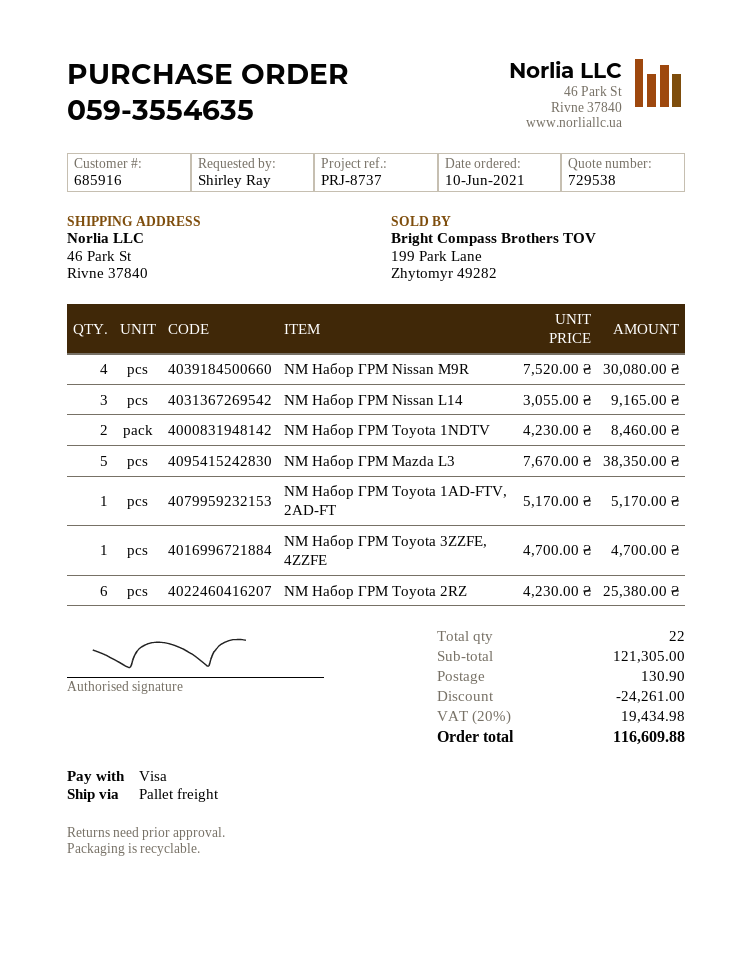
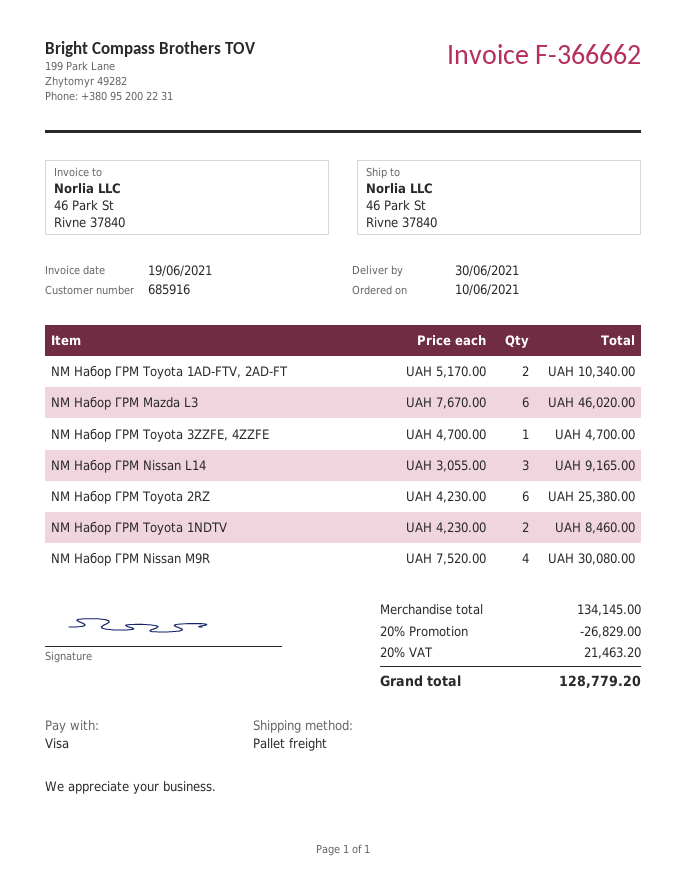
NM Набор ГРМ Mazda L3: 5 x 7670.00 = 38350.00 -> 6 x 7670.00 = 46020.00
NM Набор ГРМ Toyota 1AD-FTV, 2AD-FT: 1 x 5170.00 = 5170.00 -> 2 x 5170.00 = 10340.00
subtotal: 121305.00 -> 134145.00
discount: 24261.00 -> 26829.00
shipping: 130.90 -> none
tax: 20% = 19434.98 -> 20% = 21463.20
total: 116609.88 -> 128779.20

